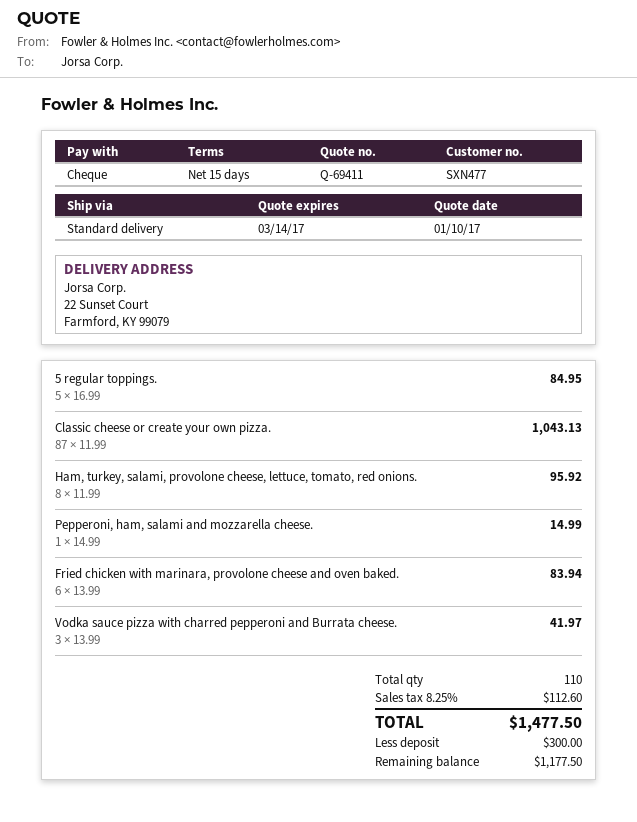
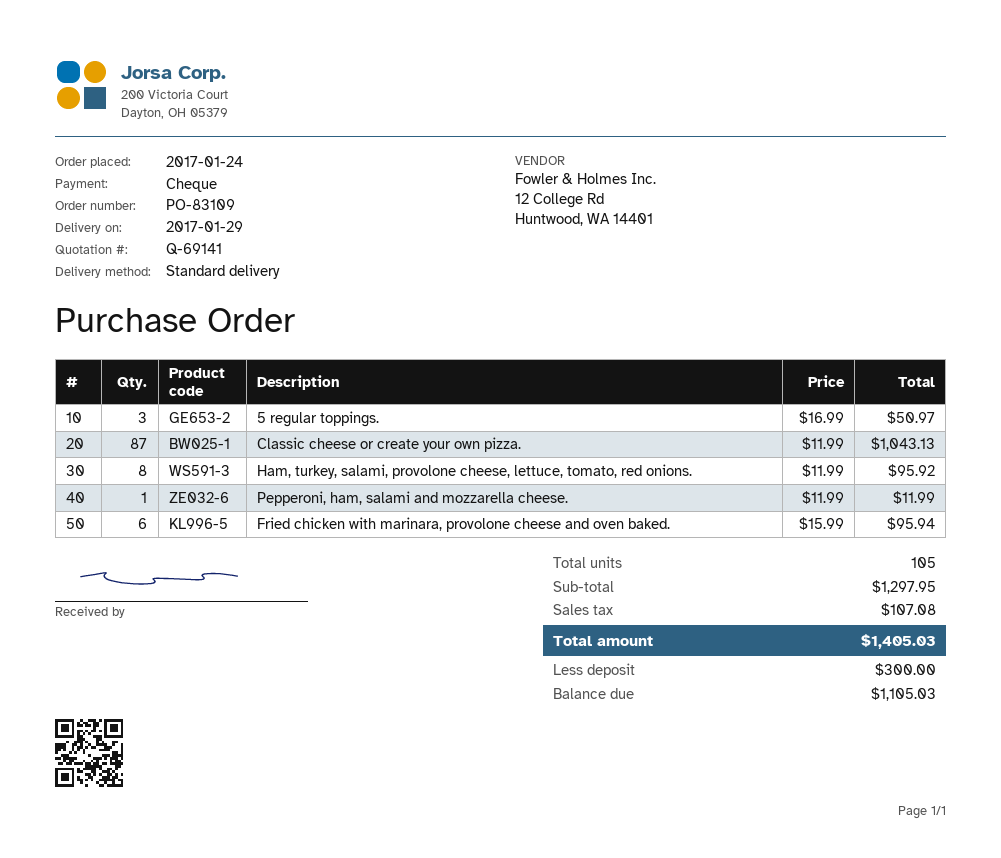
quote number: Q-69411 -> Q-69141
5 regular toppings.: 5 x 16.99 = 84.95 -> 3 x 16.99 = 50.97
Pepperoni, ham, salami and mozzarella cheese.: 1 x 14.99 = 14.99 -> 1 x 11.99 = 11.99
Fried chicken with marinara, provolone cheese and oven baked.: 6 x 13.99 = 83.94 -> 6 x 15.99 = 95.94
Vodka sauce pizza with charred pepperoni and Burrata cheese.: 3 x 13.99 = 41.97 -> none
total quantity: 110 -> 105
tax: 112.60 -> 107.08
total: 1477.50 -> 1405.03
balance: 1177.50 -> 1105.03

